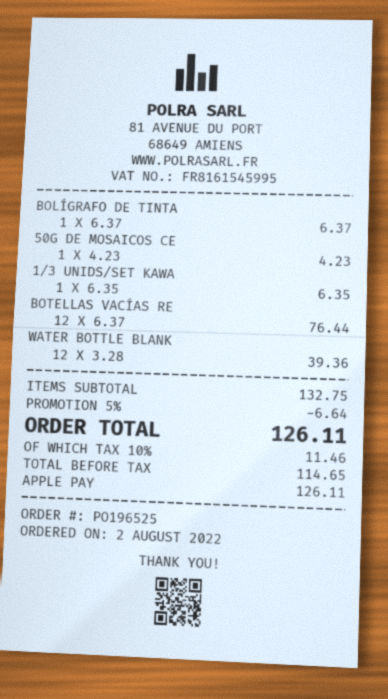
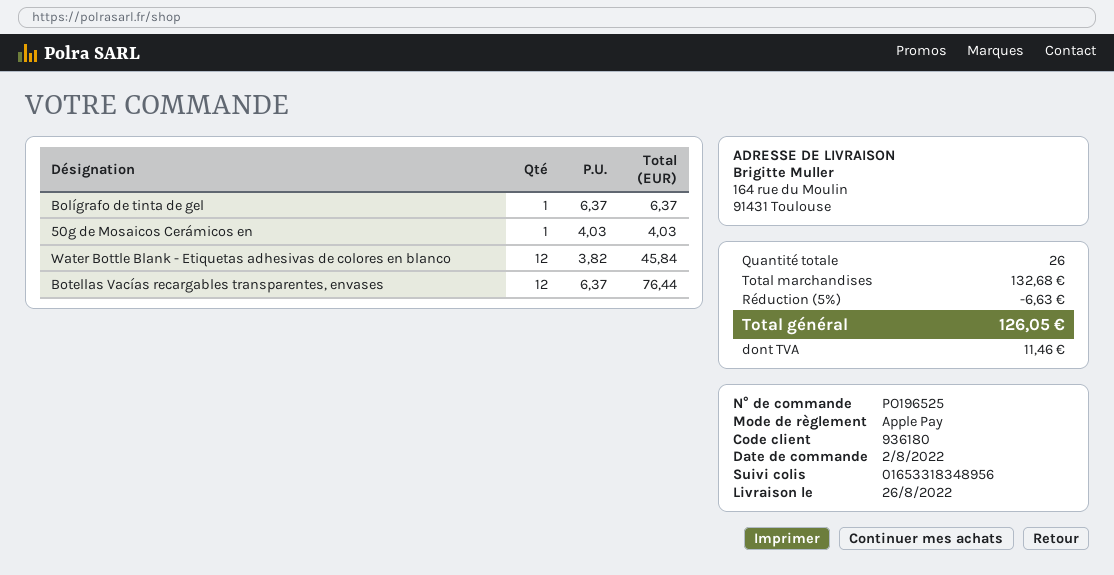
50G DE MOSAICOS CE: 1 x 4.23 = 4.23 -> 1 x 4.03 = 4.03
1/3 UNIDS/SET KAWA: 1 x 6.35 = 6.35 -> none
WATER BOTTLE BLANK: 12 x 3.28 = 39.36 -> 12 x 3.82 = 45.84
subtotal: 132.75 -> 132.68
discount: 5% = 6.64 -> 5% = 6.63
total: 126.11 -> 126.05

